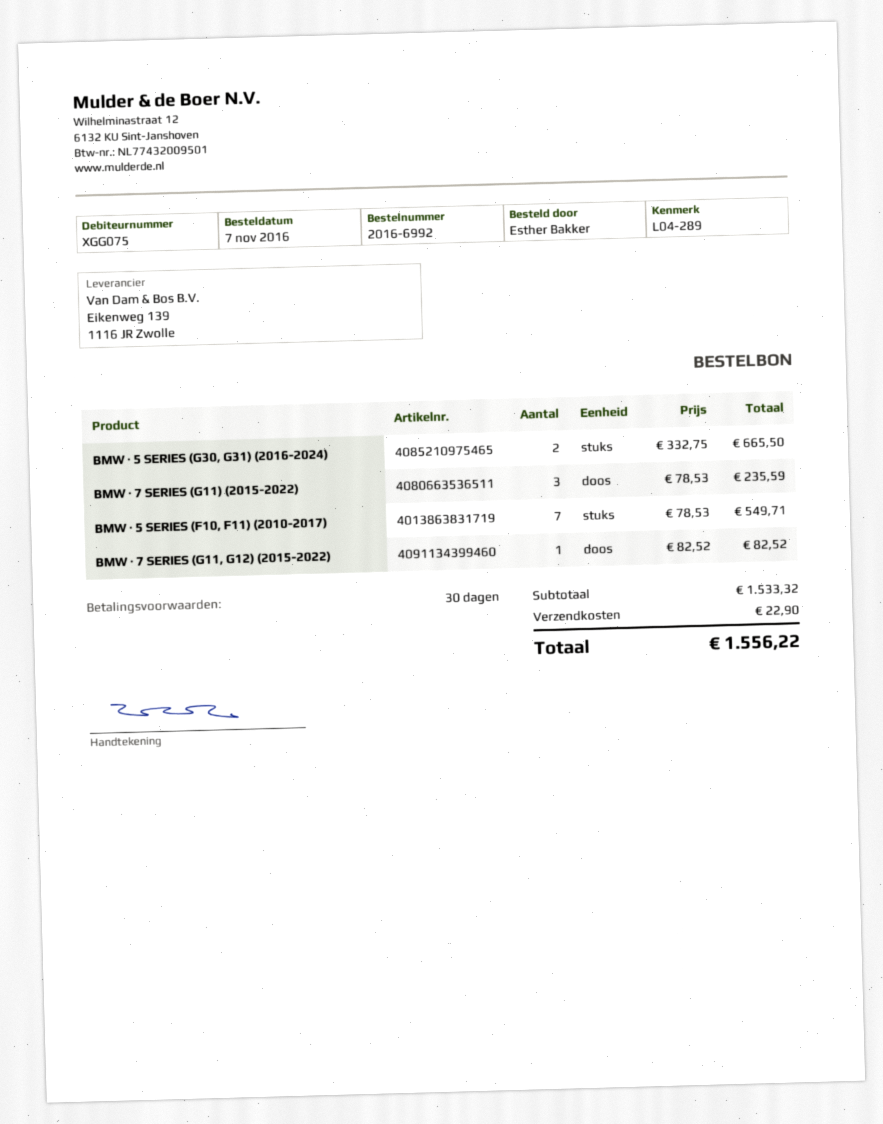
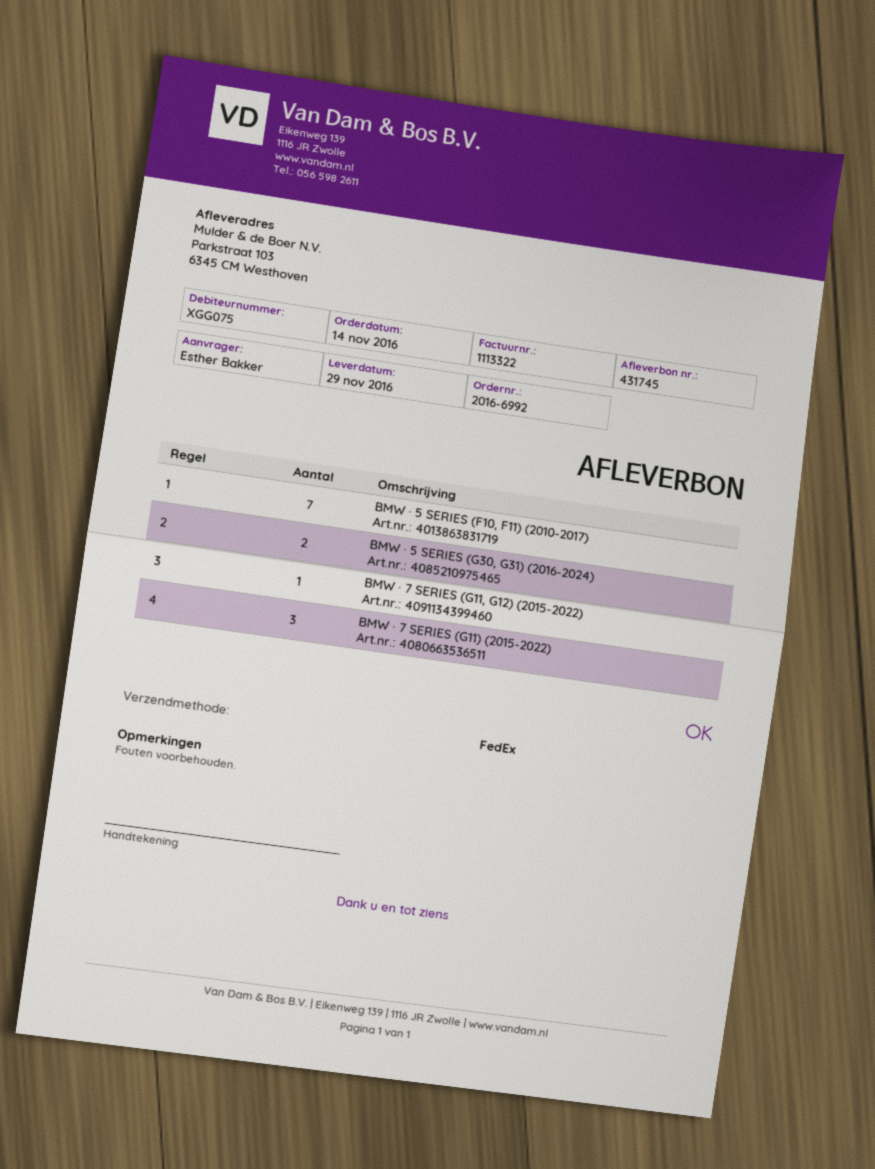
order date: 2016-11-07 -> 2016-11-14

